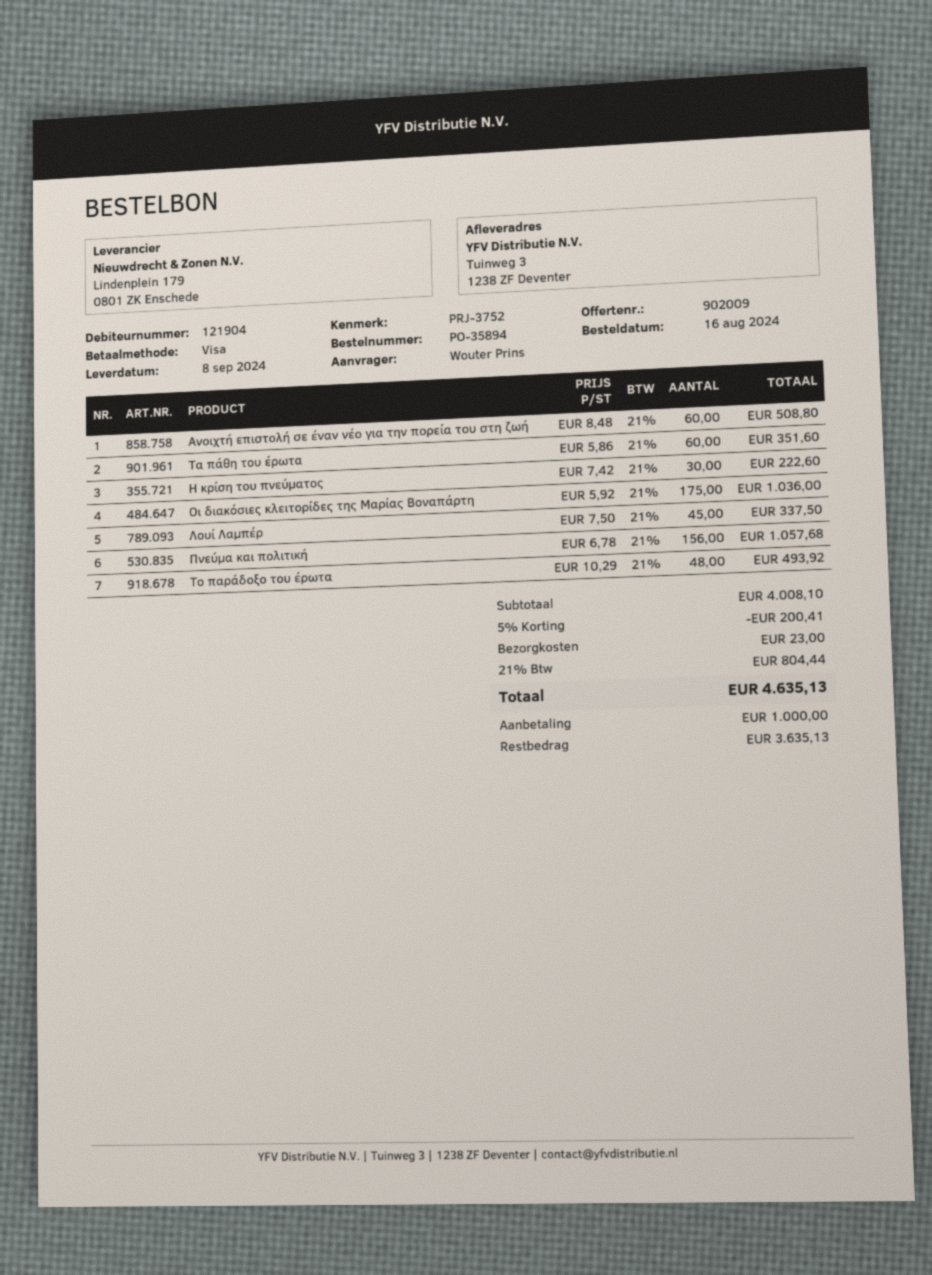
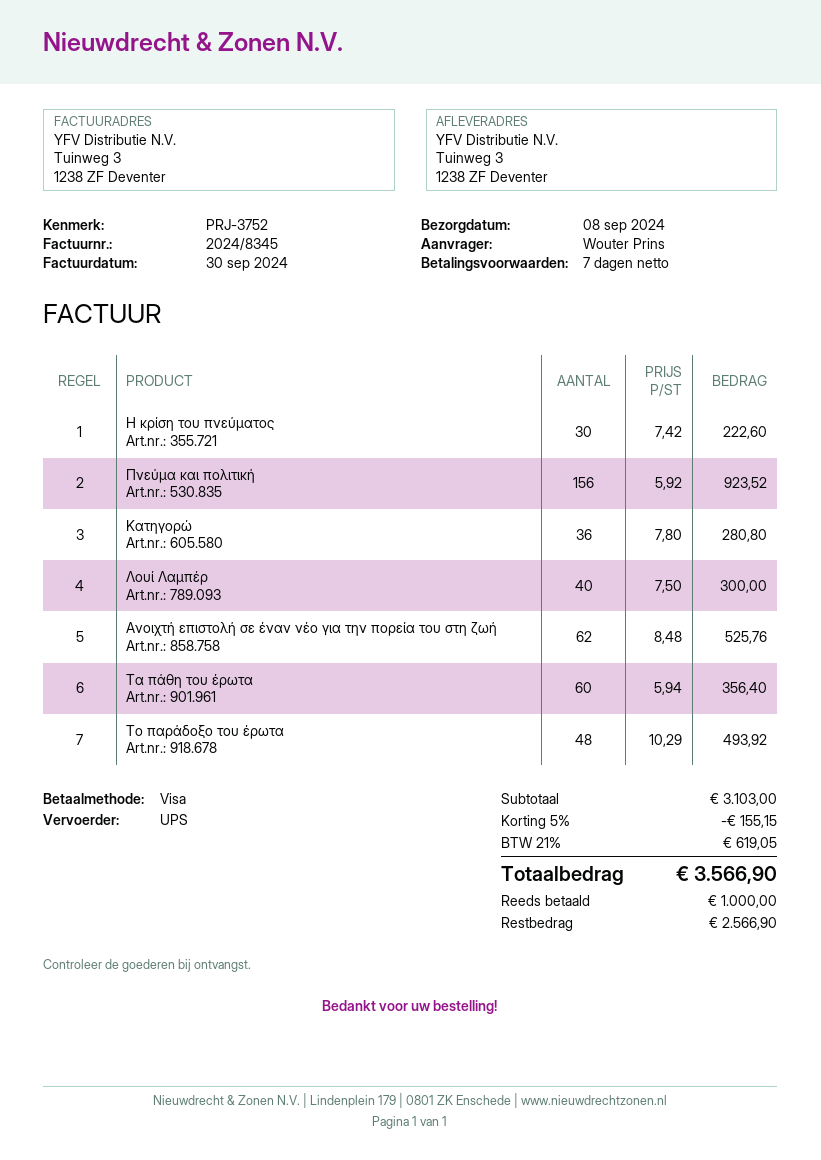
Ανοιχτή επιστολή σε έναν νέο για την πορεία του στη ζωή: 60 x 8.48 = 508.80 -> 62 x 8.48 = 525.76
Τα πάθη του έρωτα: 60 x 5.86 = 351.60 -> 60 x 5.94 = 356.40
Οι διακόσιες κλειτορίδες της Μαρίας Βοναπάρτη: 175 x 5.92 = 1036.00 -> none
Λουί Λαμπέρ: 45 x 7.50 = 337.50 -> 40 x 7.50 = 300.00
Πνεύμα και πολιτική: 156 x 6.78 = 1057.68 -> 156 x 5.92 = 923.52
Κατηγορώ: none -> 36 x 7.80 = 280.80
subtotal: 4008.10 -> 3103.00
discount: 5% = 200.41 -> 5% = 155.15
shipping: 23.00 -> none
tax: 21% = 804.44 -> 21% = 619.05
total: 4635.13 -> 3566.90
balance: 3635.13 -> 2566.90

